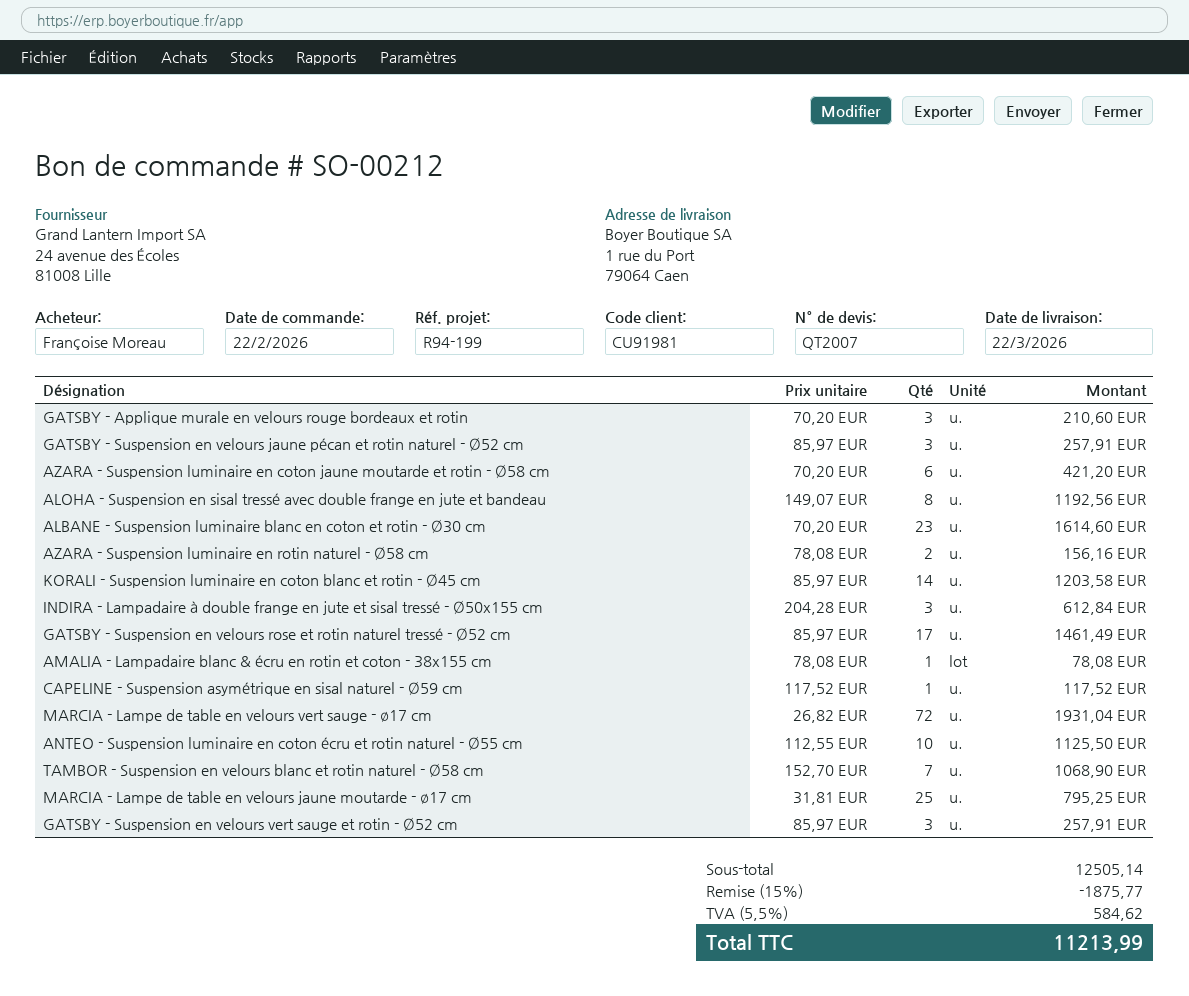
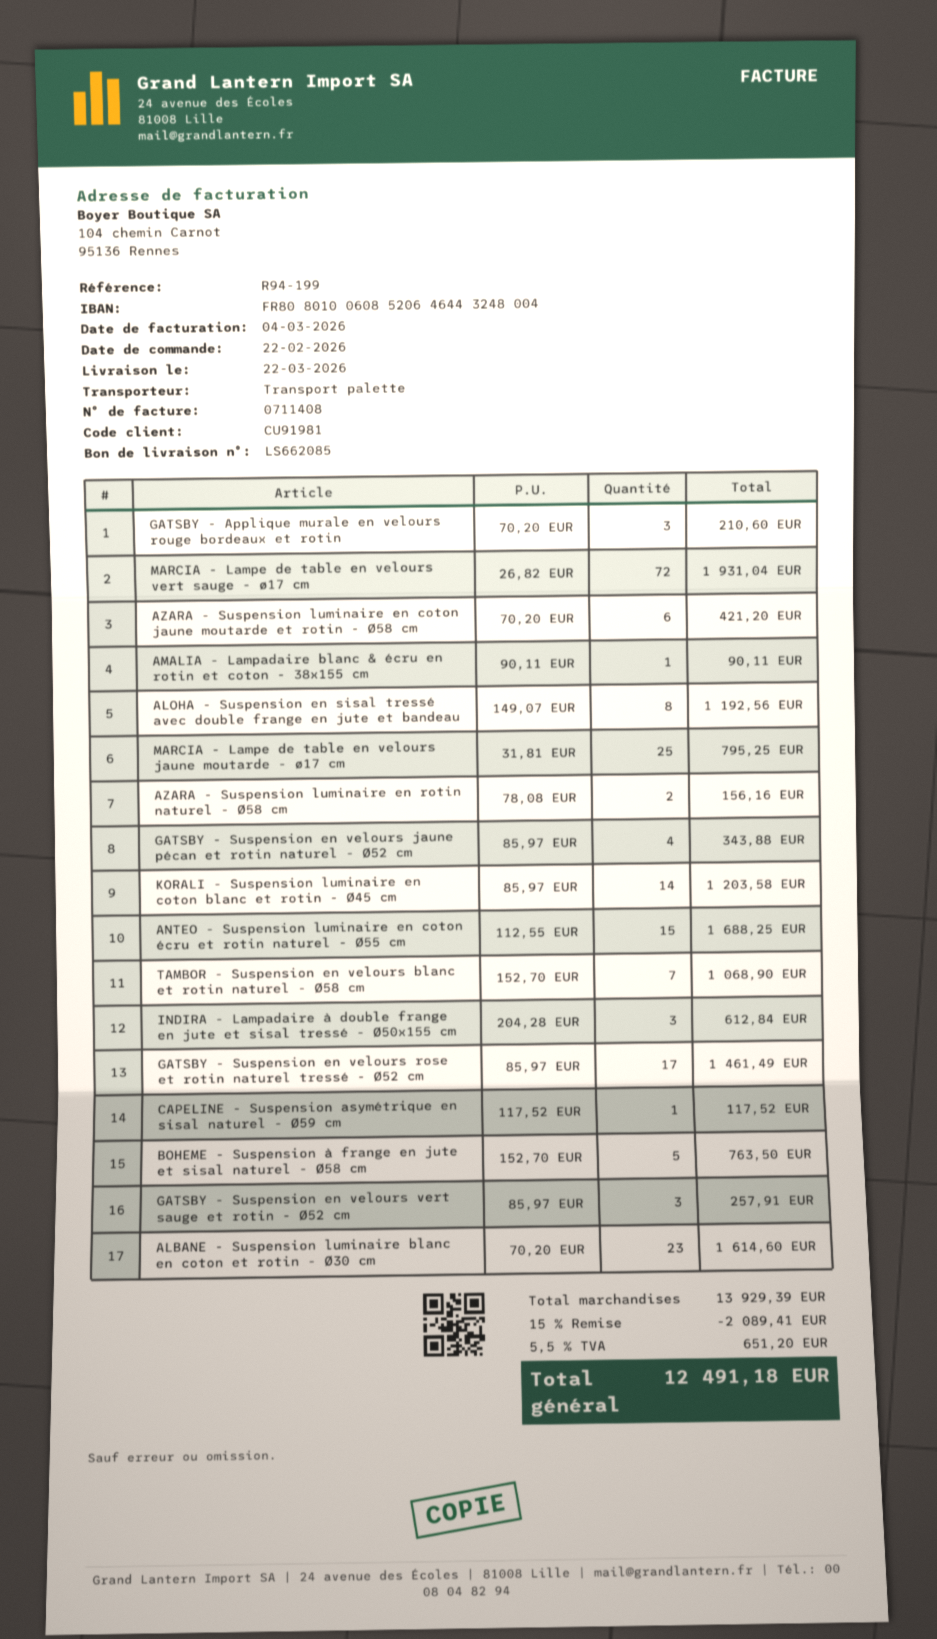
GATSBY - Suspension en velours jaune pécan et rotin naturel - Ø52 cm: 3 x 85.97 = 257.91 -> 4 x 85.97 = 343.88
AMALIA - Lampadaire blanc & écru en rotin et coton - 38x155 cm: 1 x 78.08 = 78.08 -> 1 x 90.11 = 90.11
ANTEO - Suspension luminaire en coton écru et rotin naturel - Ø55 cm: 10 x 112.55 = 1125.50 -> 15 x 112.55 = 1688.25
BOHEME - Suspension à frange en jute et sisal naturel - Ø58 cm: none -> 5 x 152.70 = 763.50
subtotal: 12505.14 -> 13929.39
discount: 15% = 1875.77 -> 15% = 2089.41
tax: 5.5% = 584.62 -> 5.5% = 651.20
total: 11213.99 -> 12491.18

